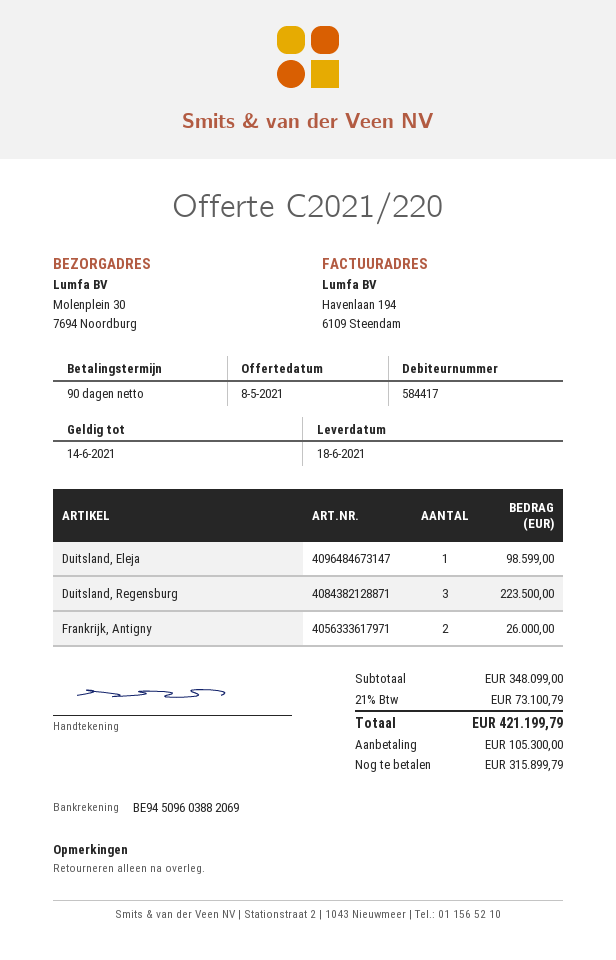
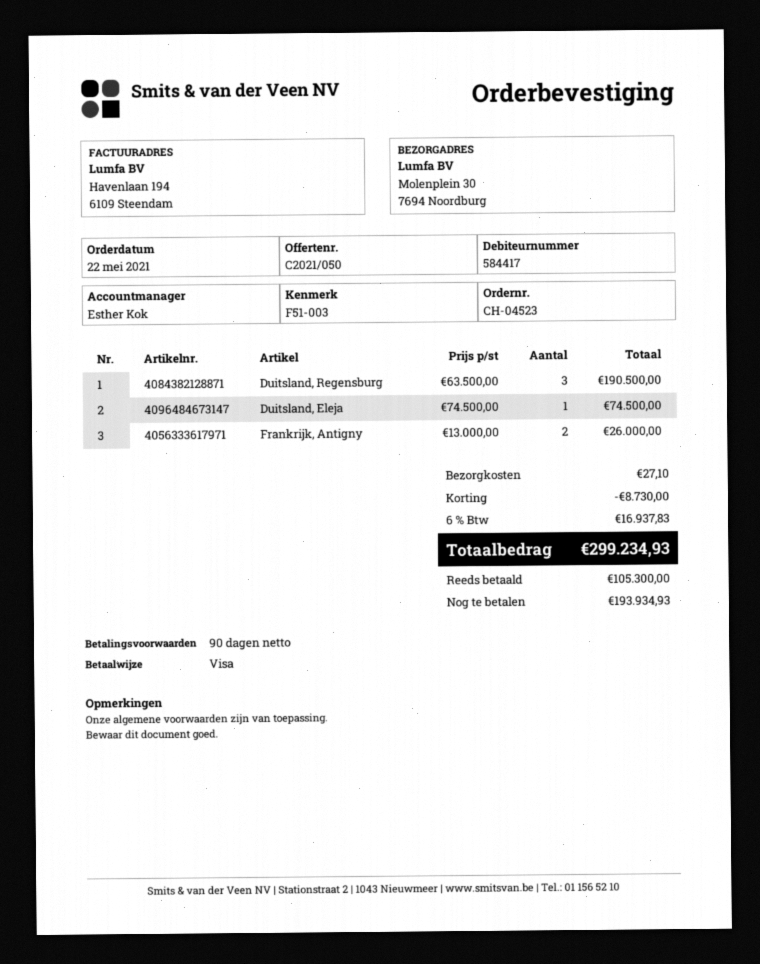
quote number: C2021/220 -> C2021/050
Duitsland, Eleja: 1 for 98599.00 -> 1 for 74500.00
Duitsland, Regensburg: 3 for 223500.00 -> 3 for 190500.00
discount: none -> 8730.00
shipping: none -> 27.10
tax: 21% = 73100.79 -> 6% = 16937.83
total: 421199.79 -> 299234.93
balance: 315899.79 -> 193934.93

